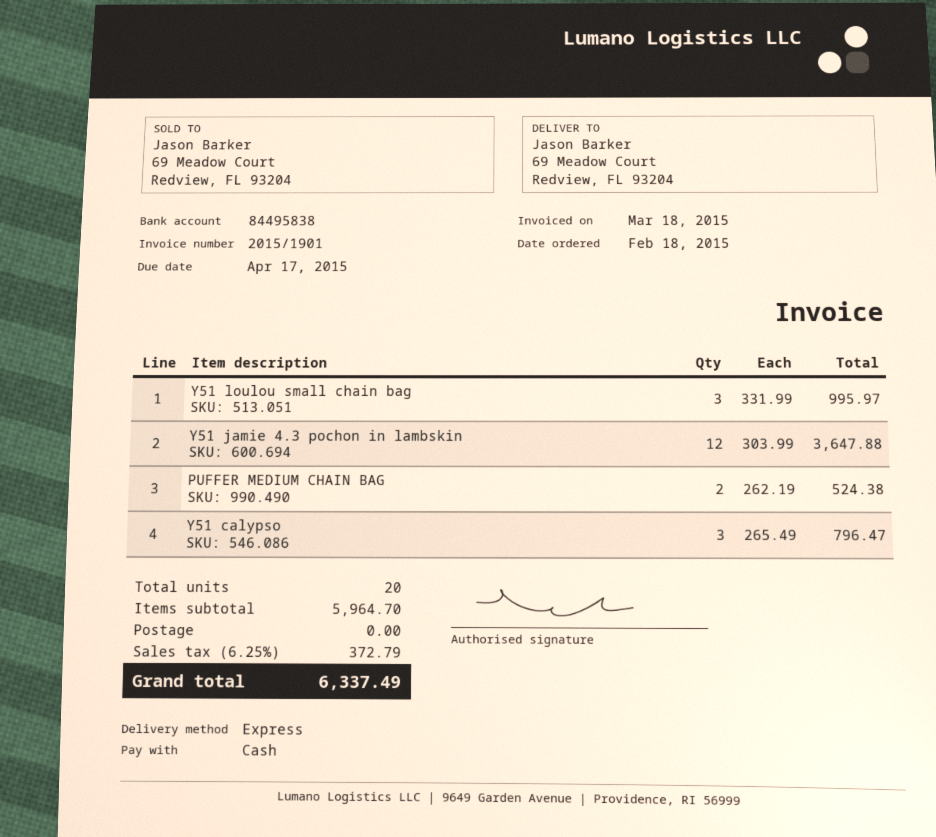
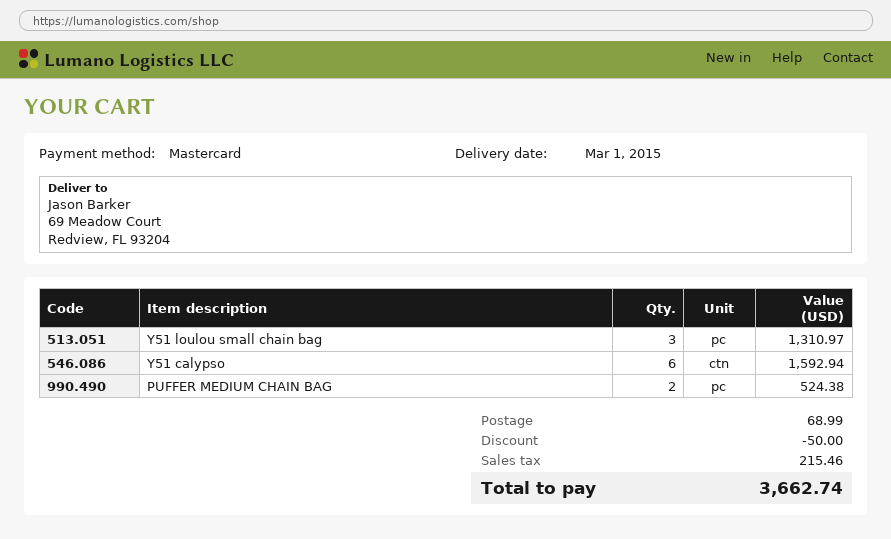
payment method: cash -> Mastercard
Y51 loulou small chain bag: 3 for 995.97 -> 3 for 1310.97
Y51 jamie 4.3 pochon in lambskin: 12 for 3647.88 -> none
Y51 calypso: 3 for 796.47 -> 6 for 1592.94
discount: none -> 50.00
shipping: 0.00 -> 68.99
tax: 372.79 -> 215.46
total: 6337.49 -> 3662.74

